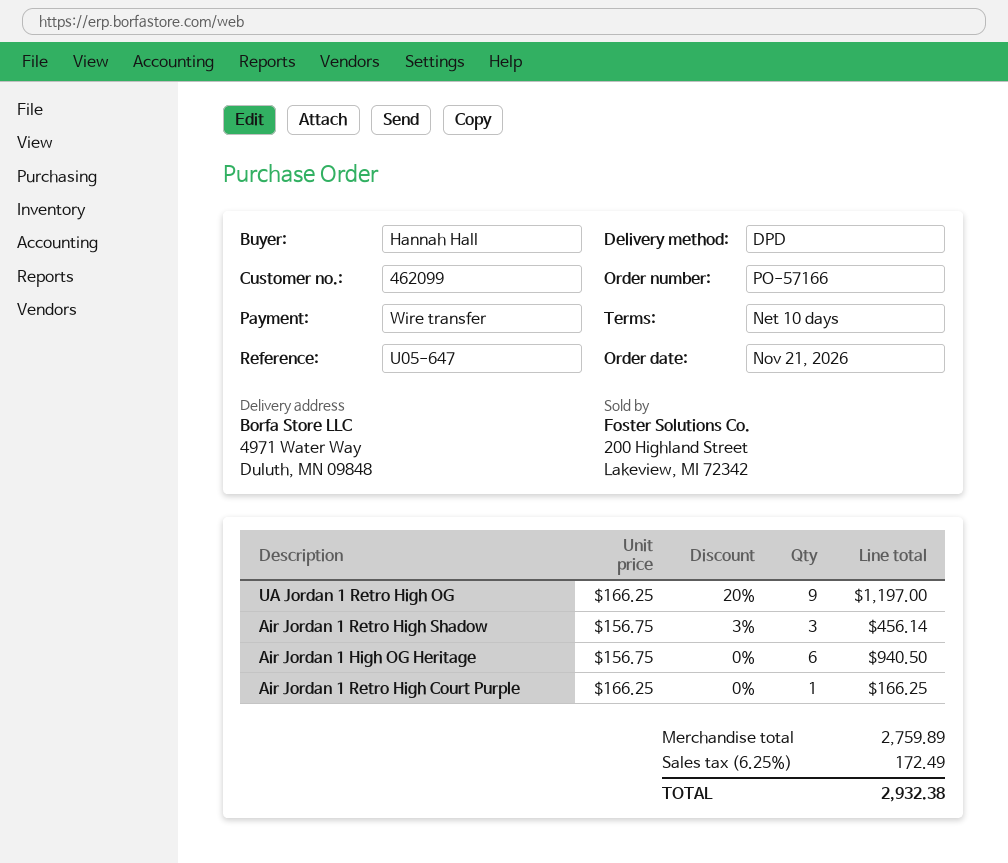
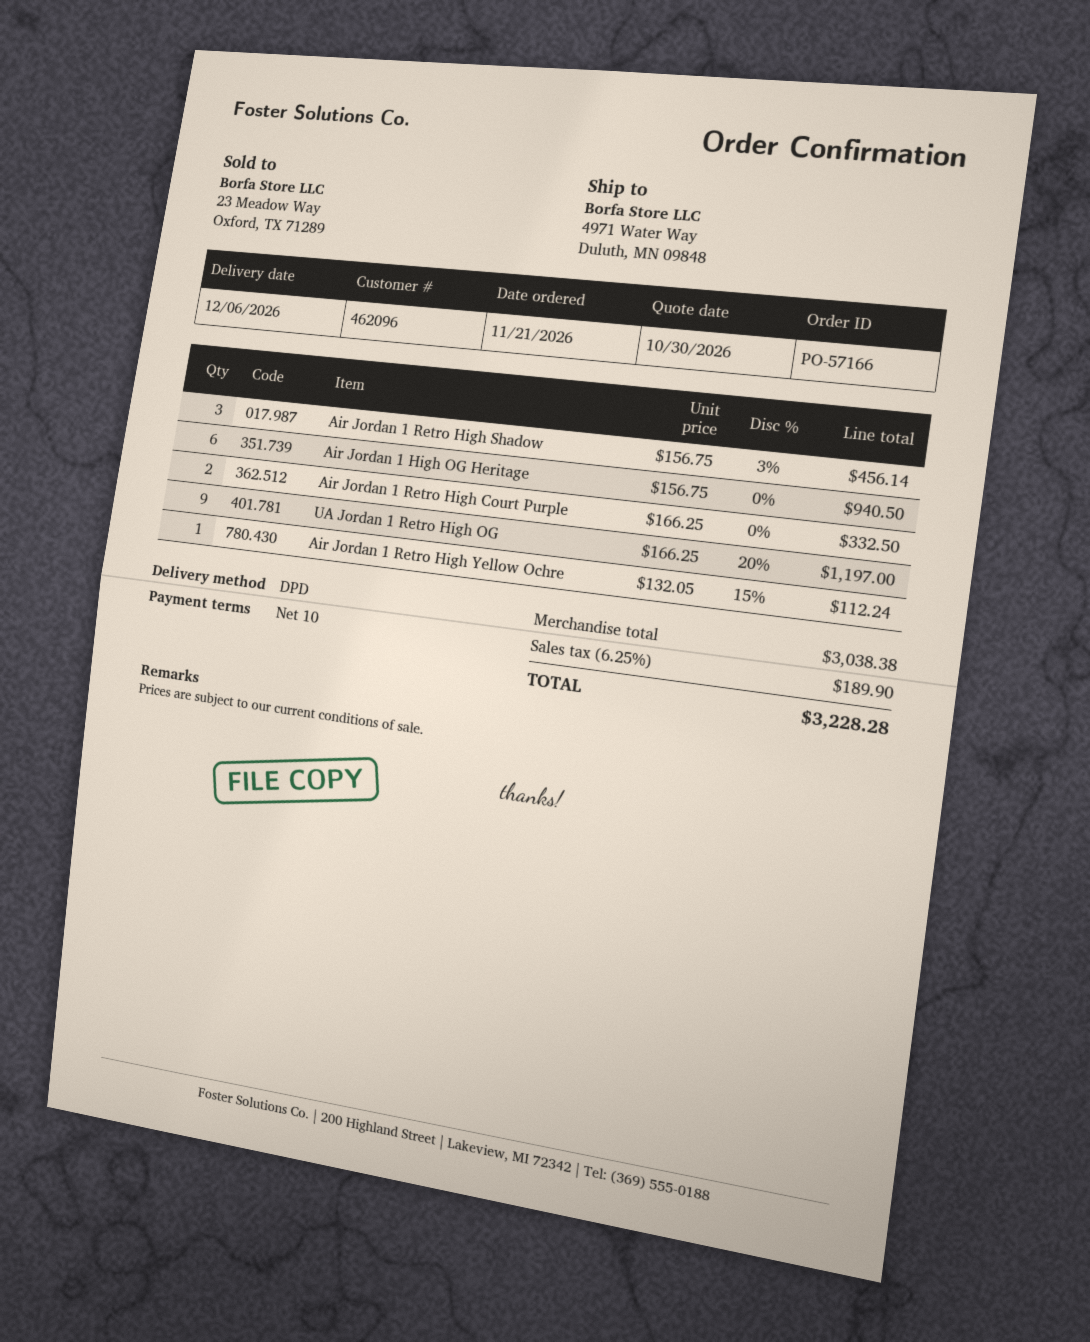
customer number: 462099 -> 462096
Air Jordan 1 Retro High Court Purple: 1 x 166.25 = 166.25 -> 2 x 166.25 = 332.50
Air Jordan 1 Retro High Yellow Ochre: none -> 1 x 132.05 - 15% = 112.24
subtotal: 2759.89 -> 3038.38
tax: 6.25% = 172.49 -> 6.25% = 189.90
total: 2932.38 -> 3228.28

